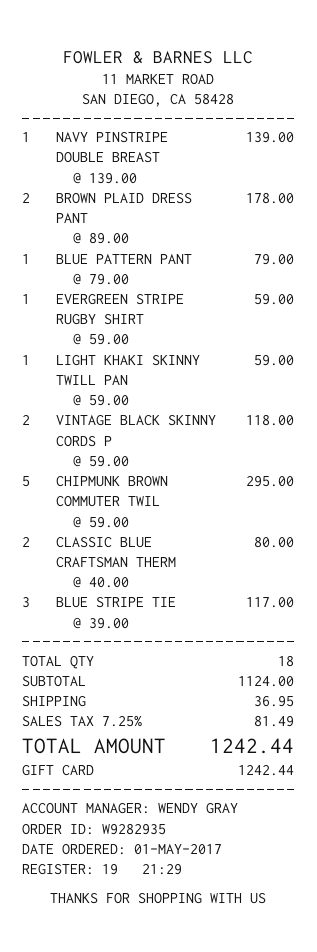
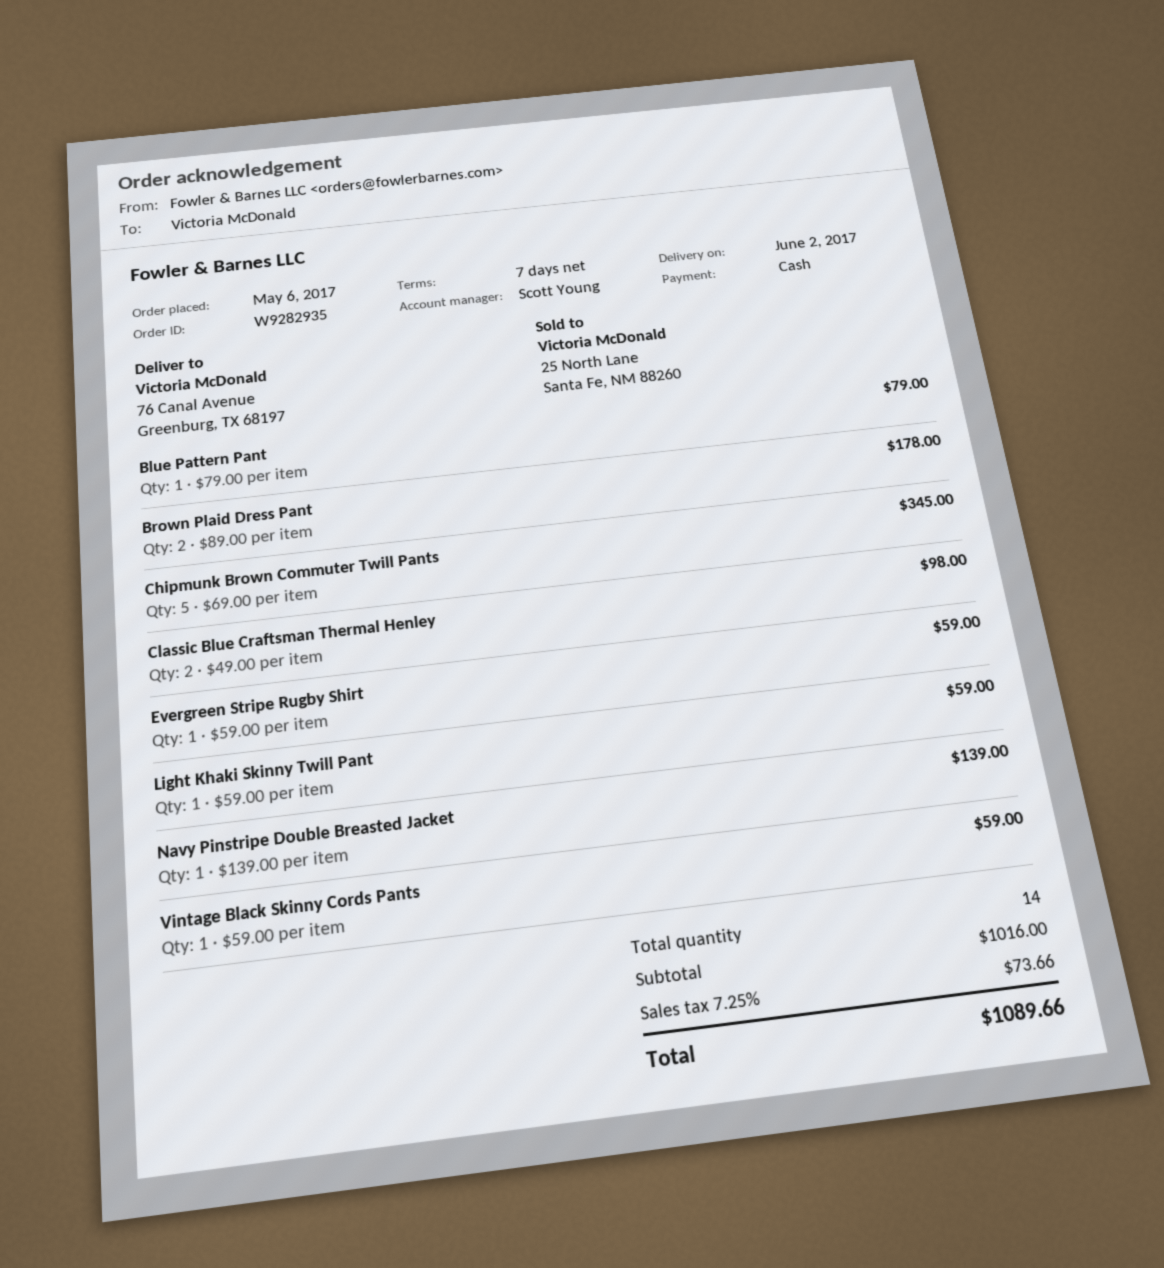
order date: 2017-05-01 -> 2017-05-06
sales rep: WENDY GRAY -> Scott Young
payment method: gift card -> cash
VINTAGE BLACK SKINNY CORDS P: 2 x 59.00 = 118.00 -> 1 x 59.00 = 59.00
CHIPMUNK BROWN COMMUTER TWIL: 5 x 59.00 = 295.00 -> 5 x 69.00 = 345.00
CLASSIC BLUE CRAFTSMAN THERM: 2 x 40.00 = 80.00 -> 2 x 49.00 = 98.00
BLUE STRIPE TIE: 3 x 39.00 = 117.00 -> none
total quantity: 18 -> 14
subtotal: 1124.00 -> 1016.00
shipping: 36.95 -> none
tax: 7.25% = 81.49 -> 7.25% = 73.66
total: 1242.44 -> 1089.66

